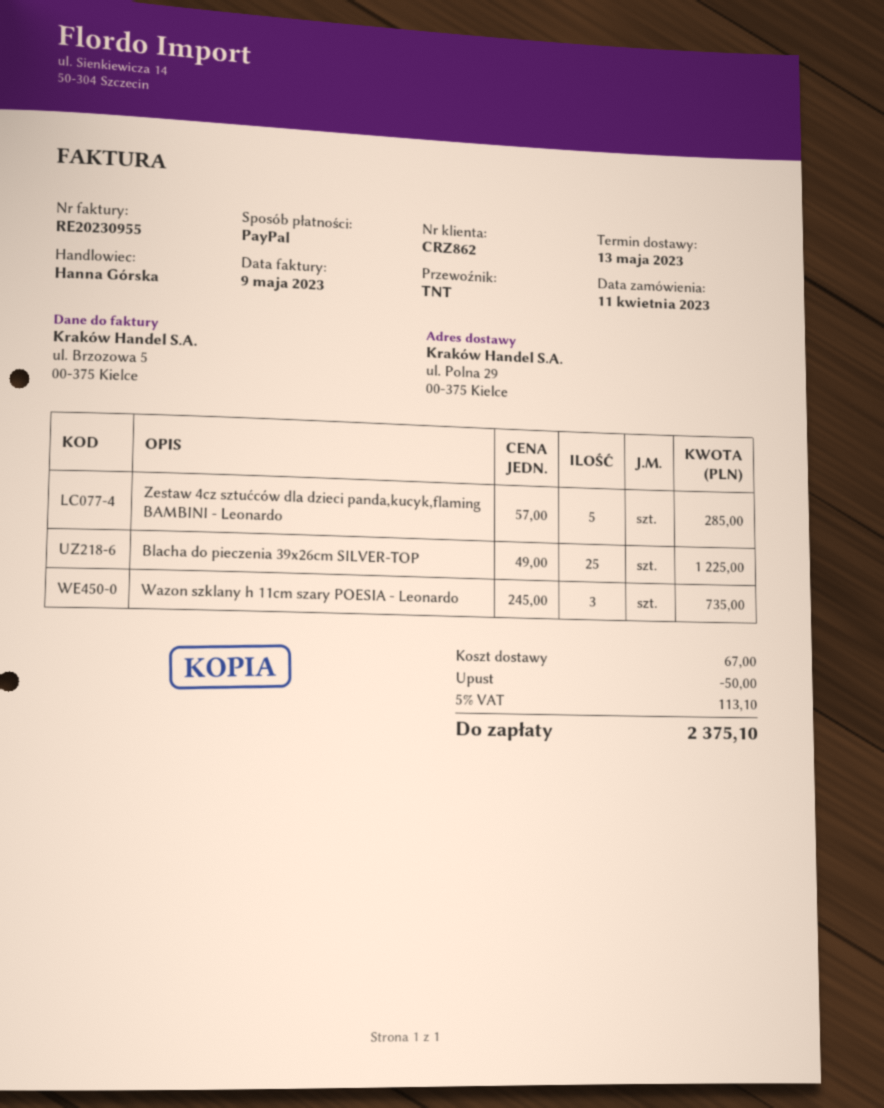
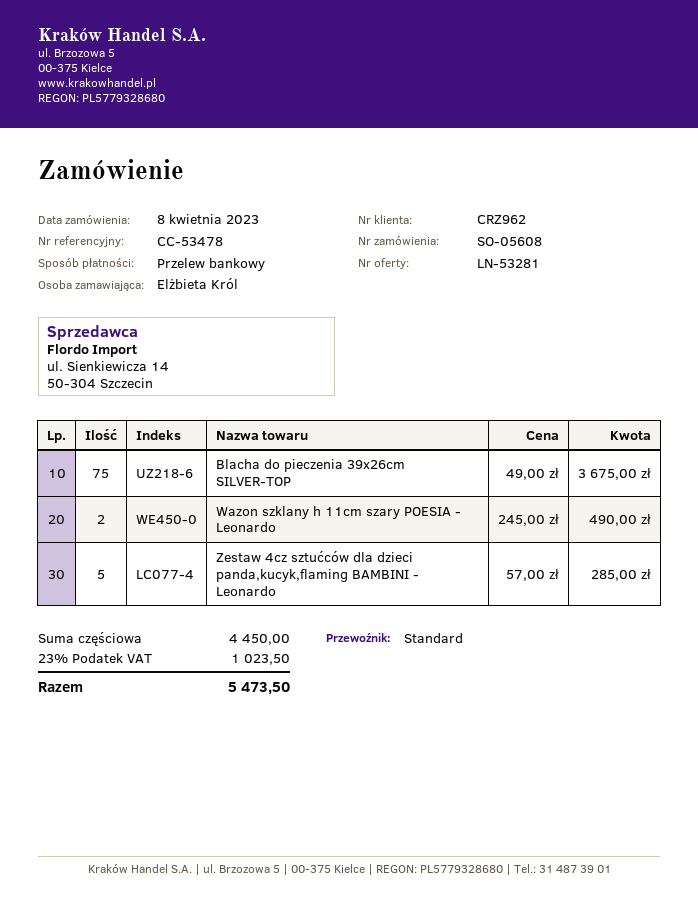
order date: 2023-04-11 -> 2023-04-08
customer number: CRZ862 -> CRZ962
payment method: PayPal -> bank transfer
shipping method: TNT -> standard
Blacha do pieczenia 39x26cm SILVER-TOP: 25 x 49.00 = 1225.00 -> 75 x 49.00 = 3675.00
Wazon szklany h 11cm szary POESIA - Leonardo: 3 x 245.00 = 735.00 -> 2 x 245.00 = 490.00
discount: 50.00 -> none
shipping: 67.00 -> none
tax: 5% = 113.10 -> 23% = 1023.50
total: 2375.10 -> 5473.50

